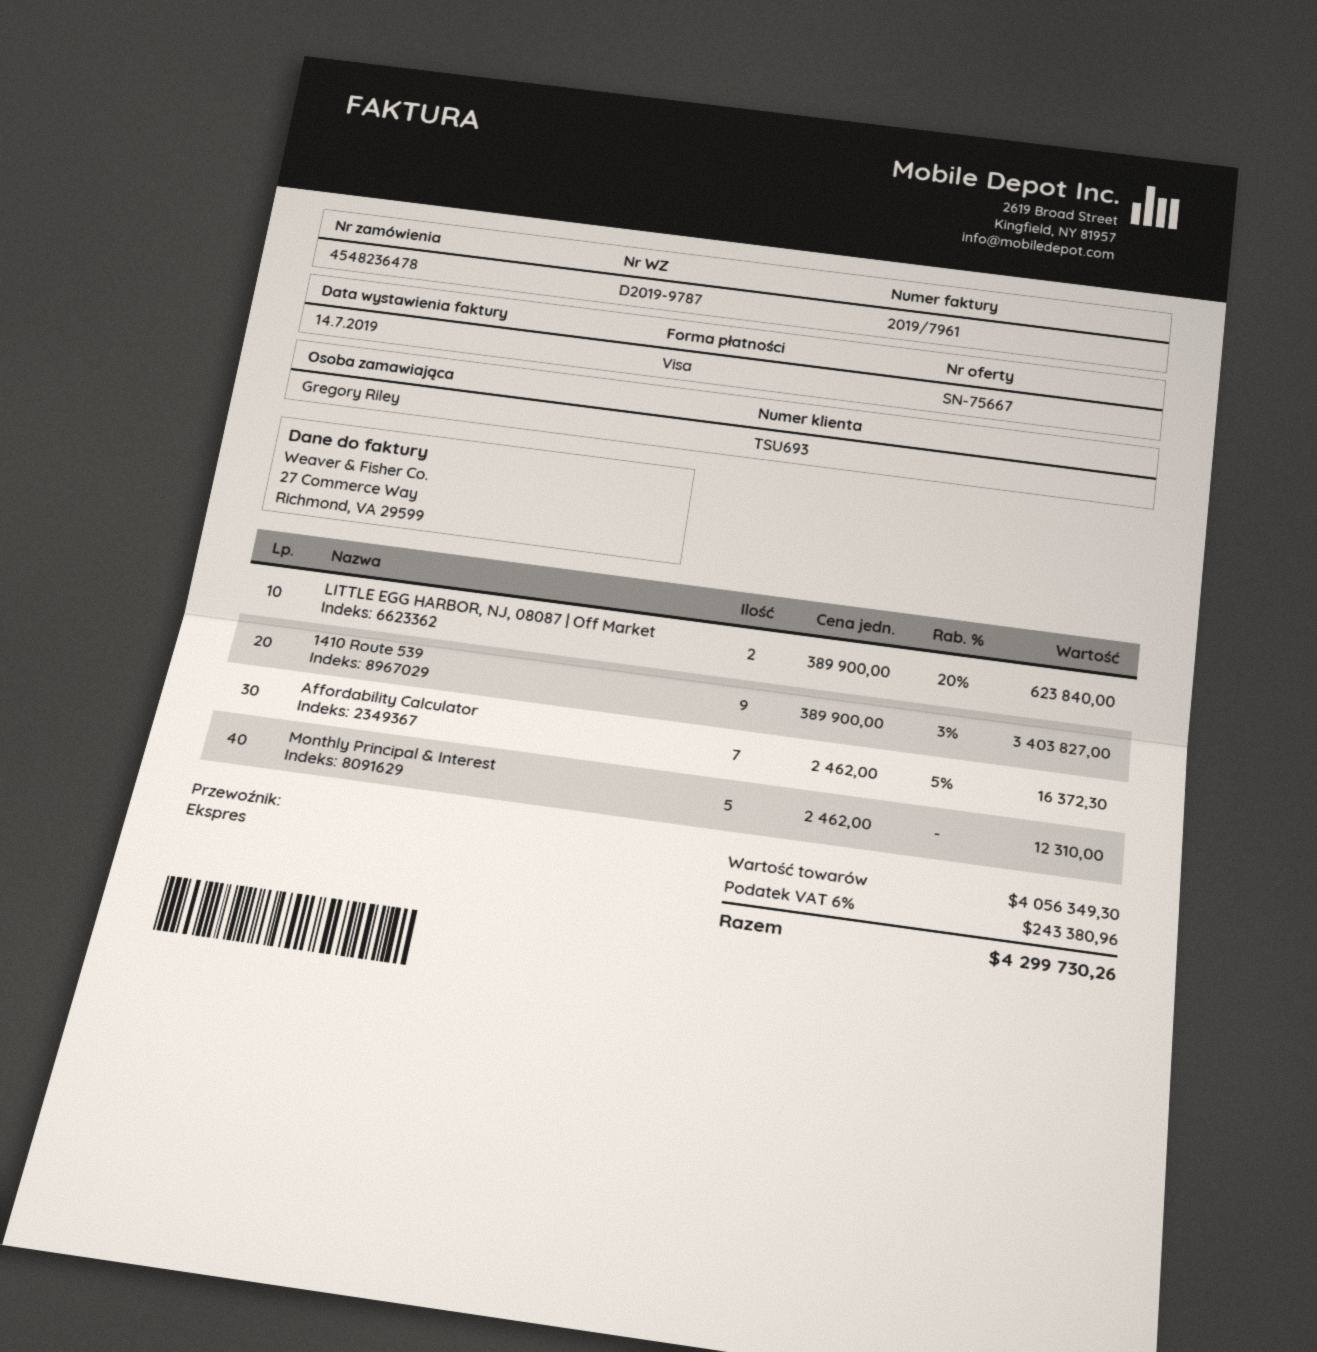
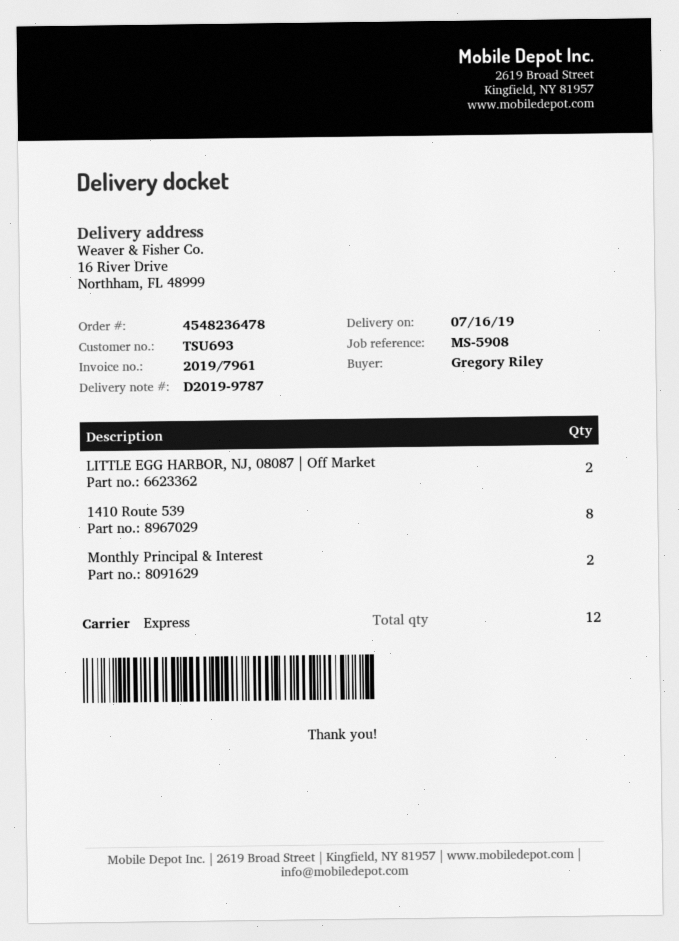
1410 Route 539: 9 -> 8
Affordability Calculator: 7 -> none
Monthly Principal & Interest: 5 -> 2

